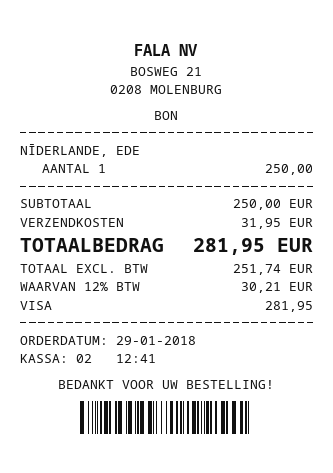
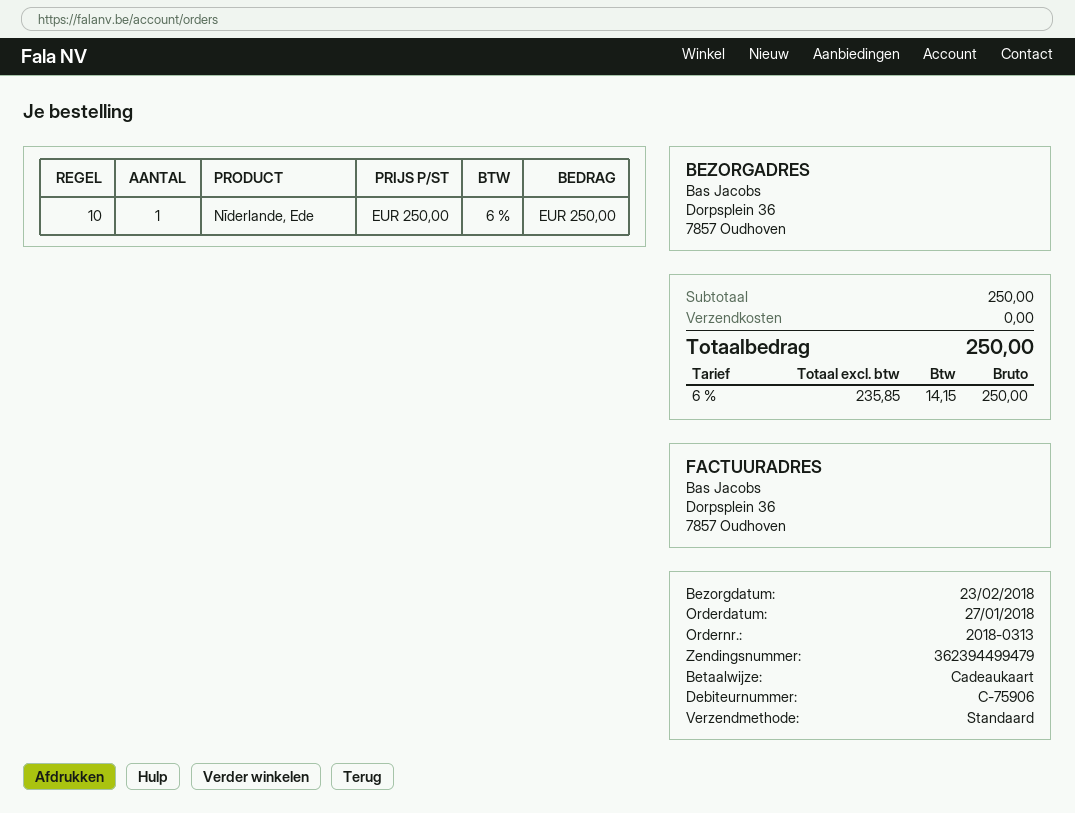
order date: 2018-01-29 -> 2018-01-27
payment method: Visa -> gift card
shipping: 31.95 -> 0.00
net: 251.74 -> 235.85
tax: 12% = 30.21 -> 6% = 14.15
total: 281.95 -> 250.00

